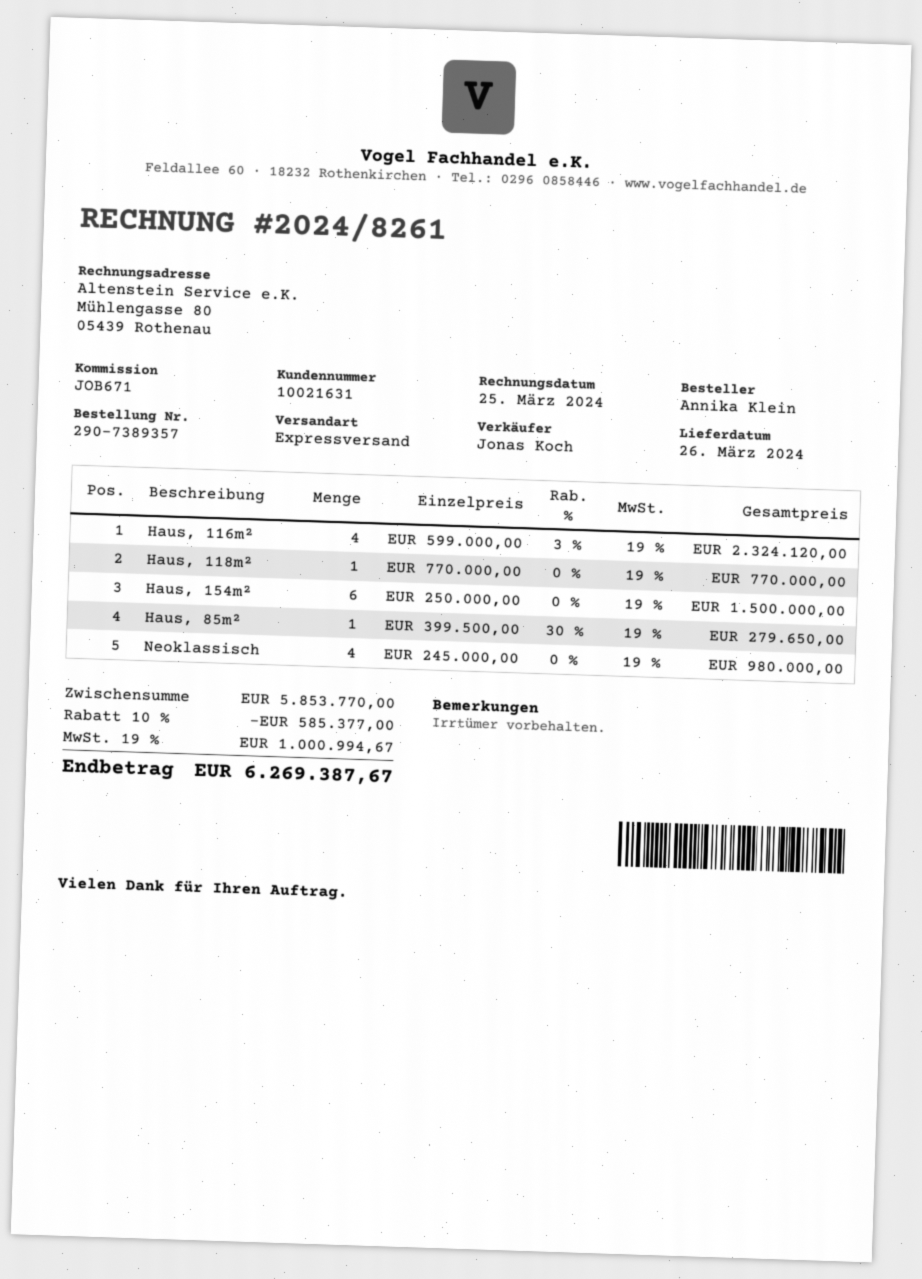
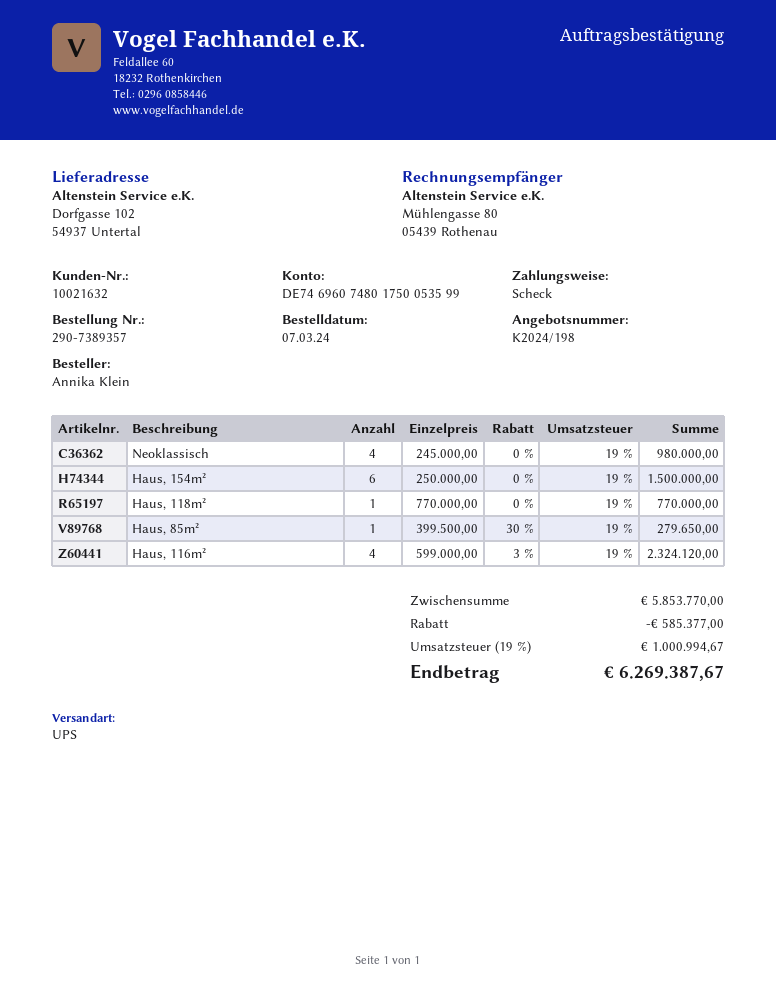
customer number: 10021631 -> 10021632
shipping method: express -> UPS

